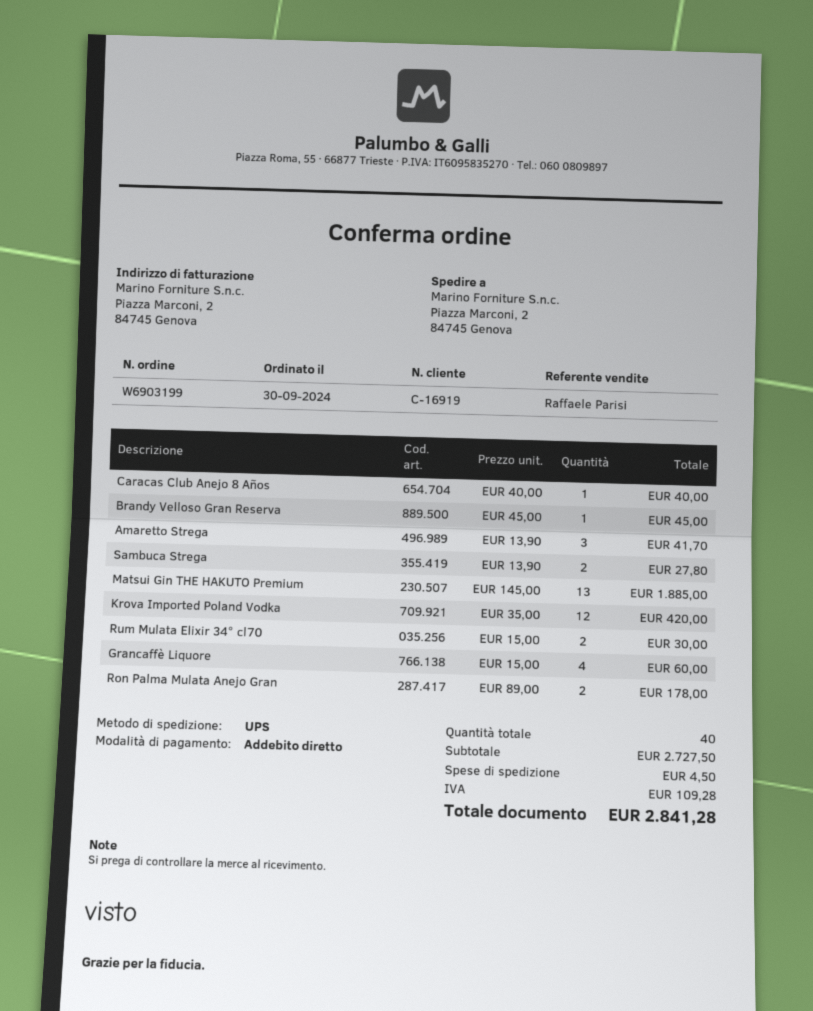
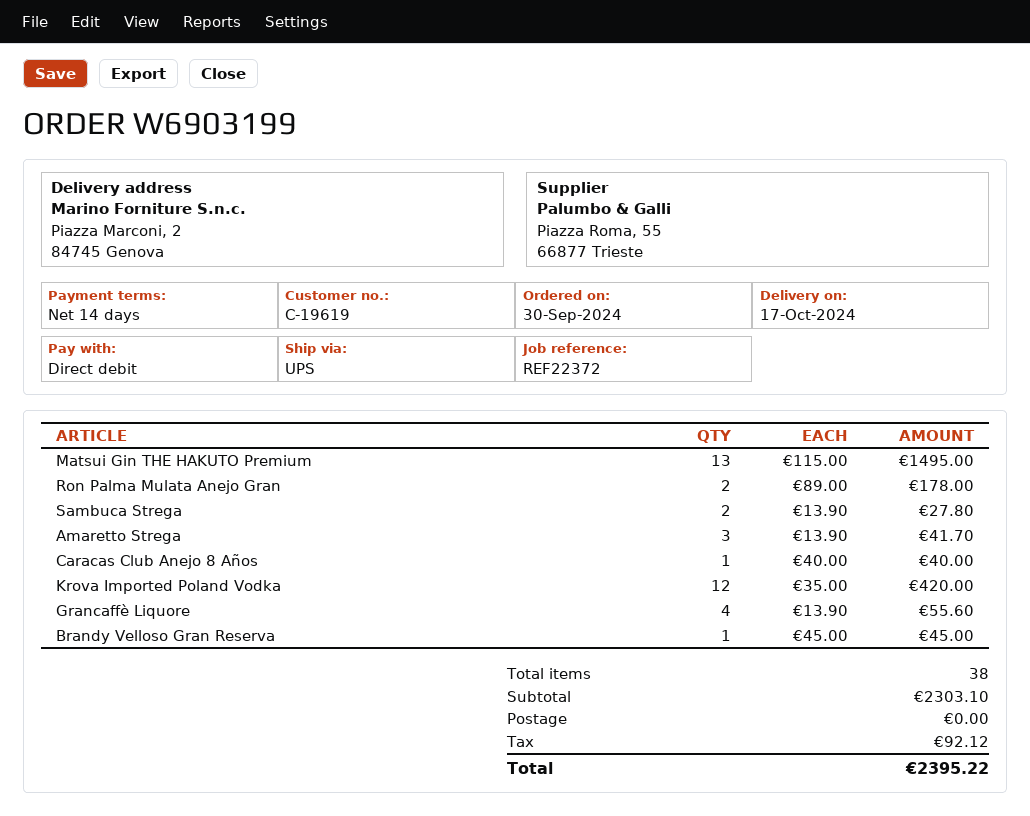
customer number: C-16919 -> C-19619
Matsui Gin THE HAKUTO Premium: 13 x 145.00 = 1885.00 -> 13 x 115.00 = 1495.00
Rum Mulata Elixir 34° cl70: 2 x 15.00 = 30.00 -> none
Grancaffè Liquore: 4 x 15.00 = 60.00 -> 4 x 13.90 = 55.60
total quantity: 40 -> 38
subtotal: 2727.50 -> 2303.10
shipping: 4.50 -> 0.00
tax: 109.28 -> 92.12
total: 2841.28 -> 2395.22

